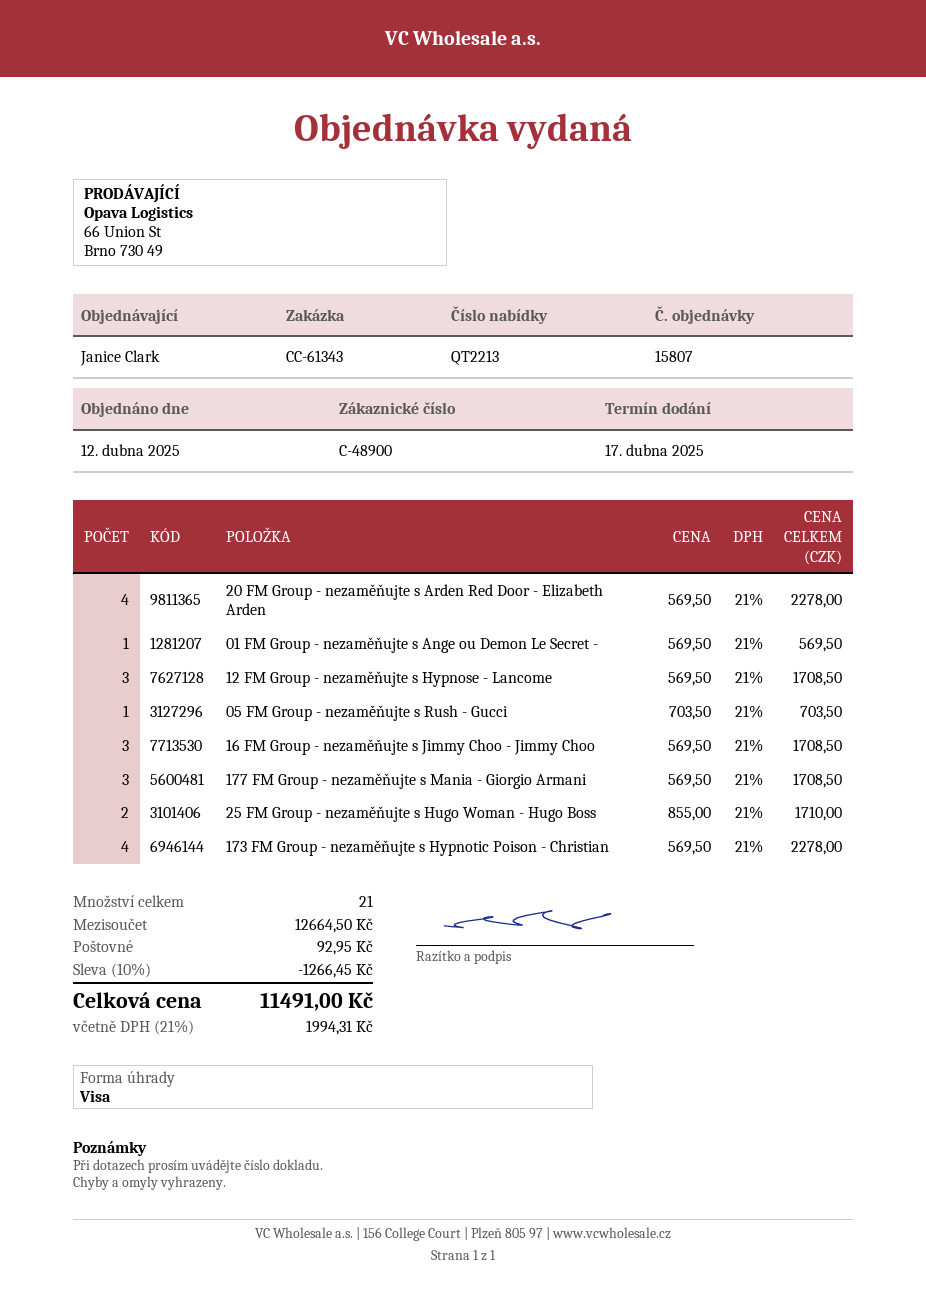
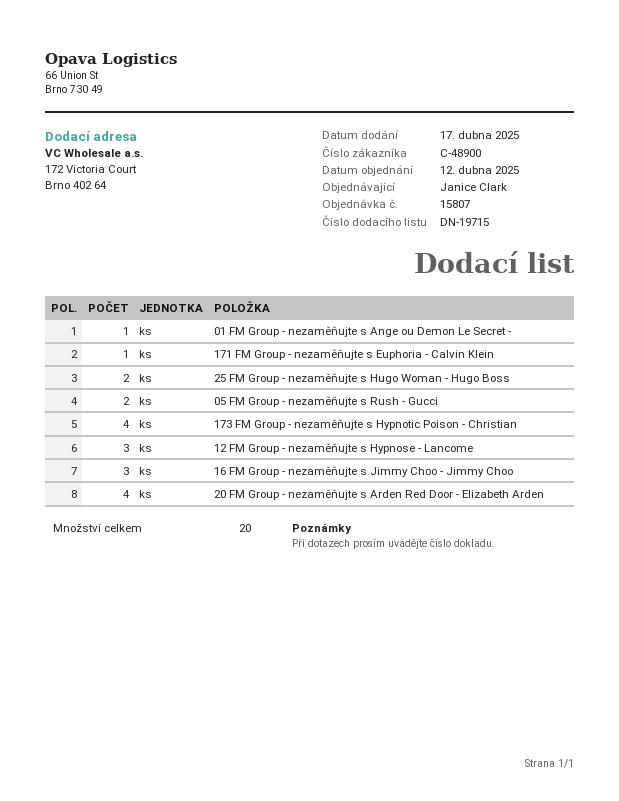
05 FM Group - nezaměňujte s Rush - Gucci: 1 -> 2
177 FM Group - nezaměňujte s Mania - Giorgio Armani: 3 -> none
171 FM Group - nezaměňujte s Euphoria - Calvin Klein: none -> 1
total quantity: 21 -> 20

